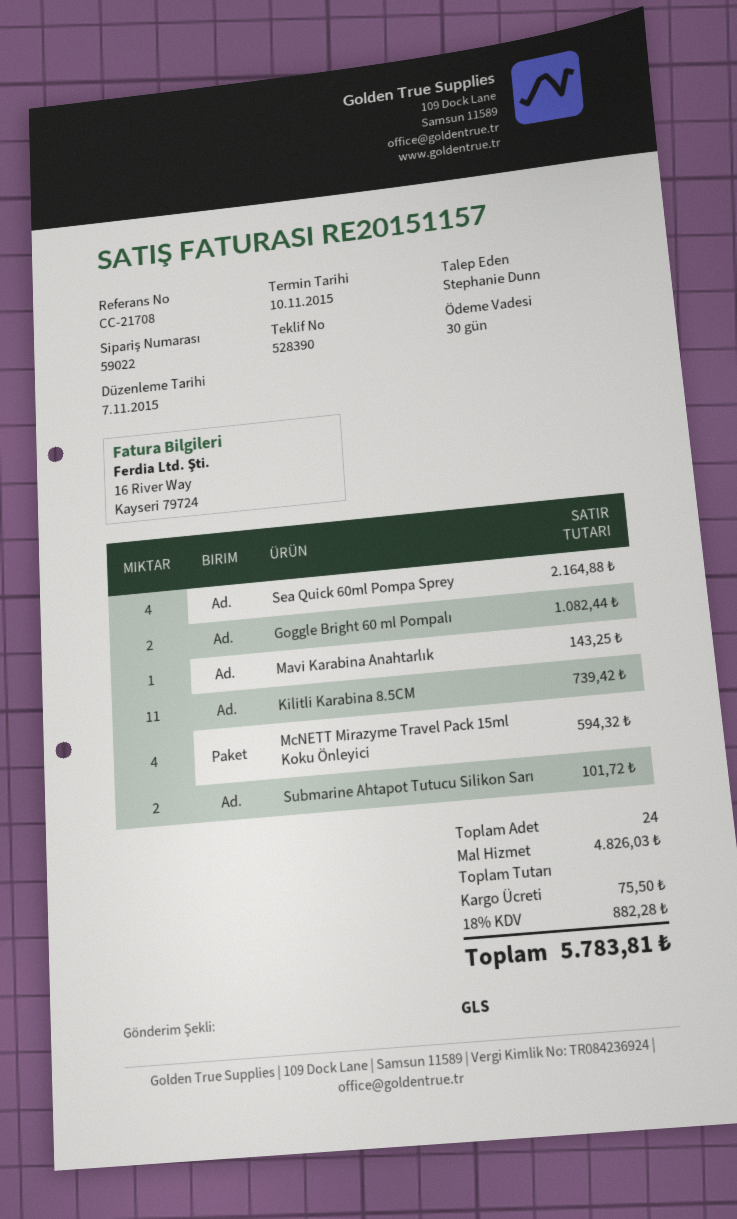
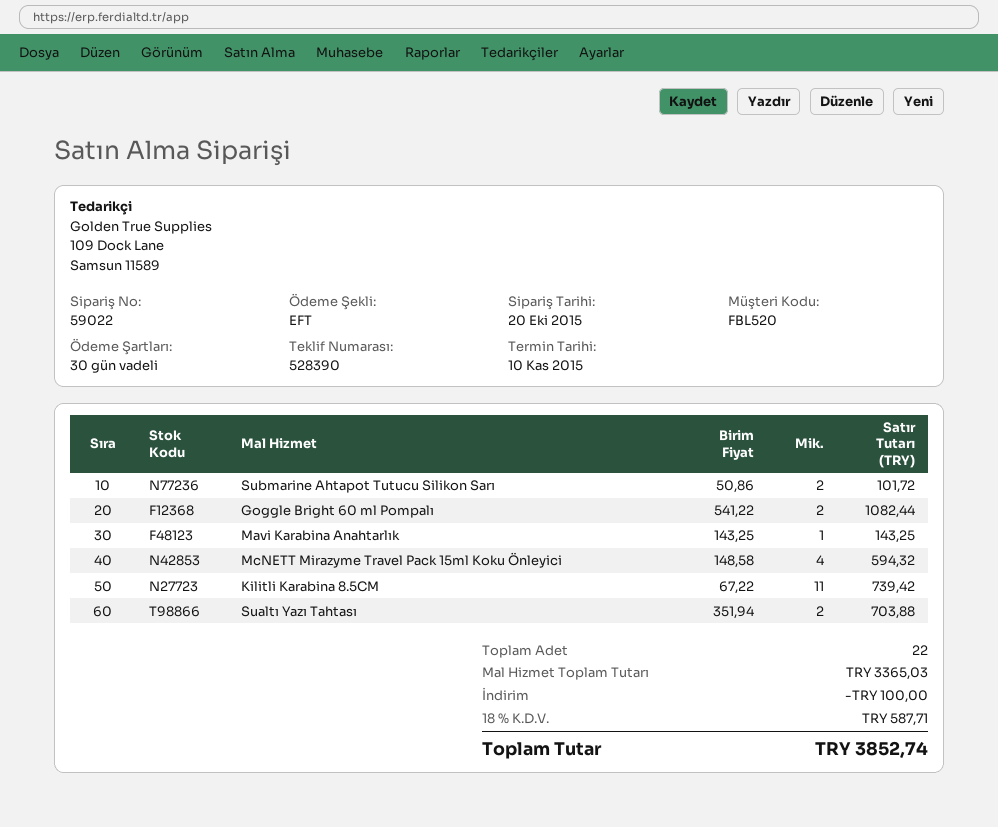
Sea Quick 60ml Pompa Sprey: 4 for 2164.88 -> none
Sualtı Yazı Tahtası: none -> 2 for 703.88
total quantity: 24 -> 22
subtotal: 4826.03 -> 3365.03
discount: none -> 100.00
shipping: 75.50 -> none
tax: 18% = 882.28 -> 18% = 587.71
total: 5783.81 -> 3852.74

